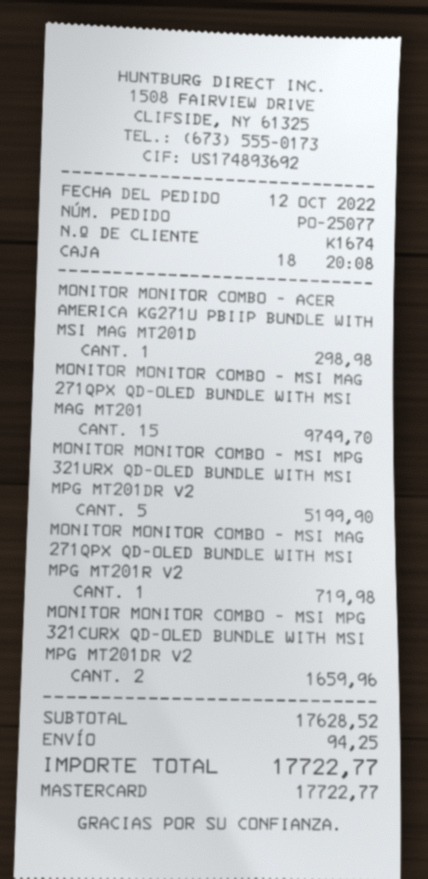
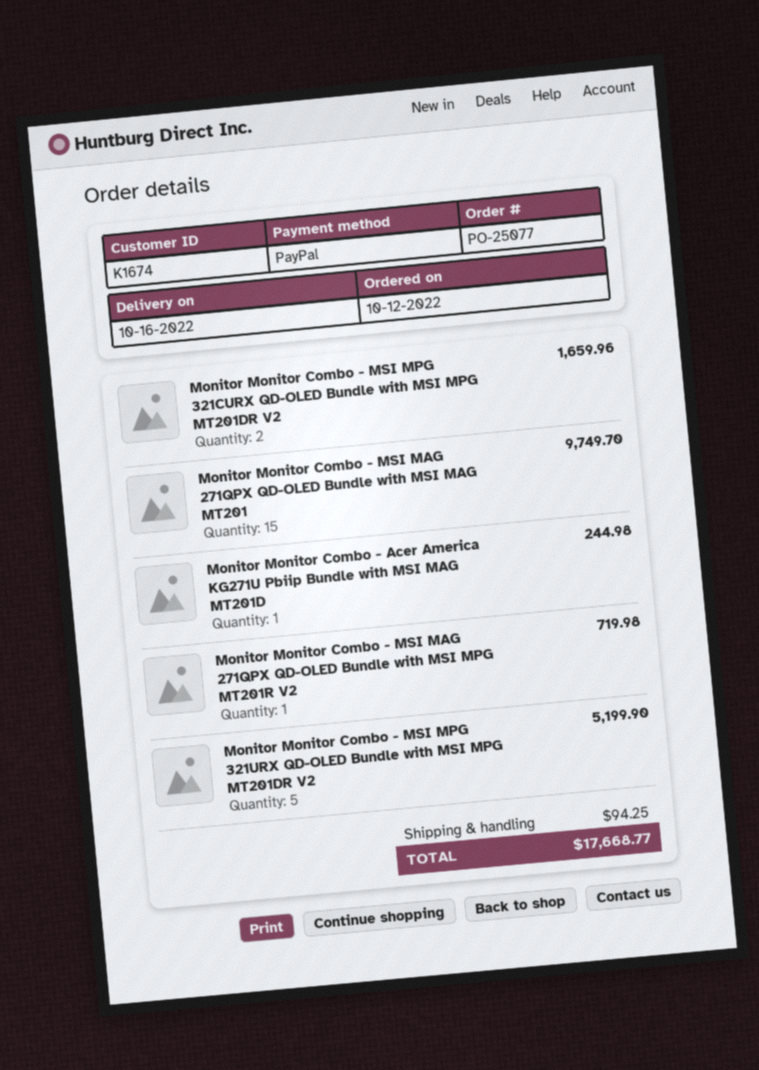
payment method: Mastercard -> PayPal
MONITOR MONITOR COMBO - ACER AMERICA KG271U PBIIP BUNDLE WITH MSI MAG MT201D: 1 for 298.98 -> 1 for 244.98
total: 17722.77 -> 17668.77

